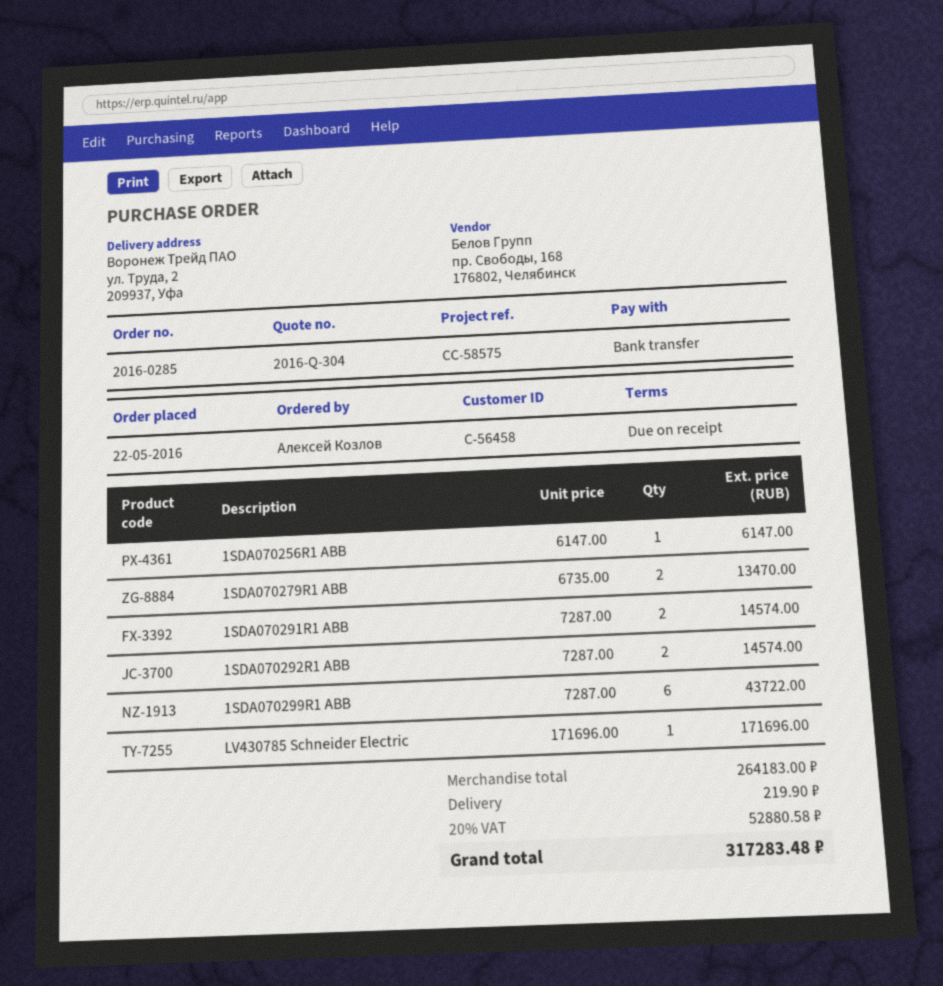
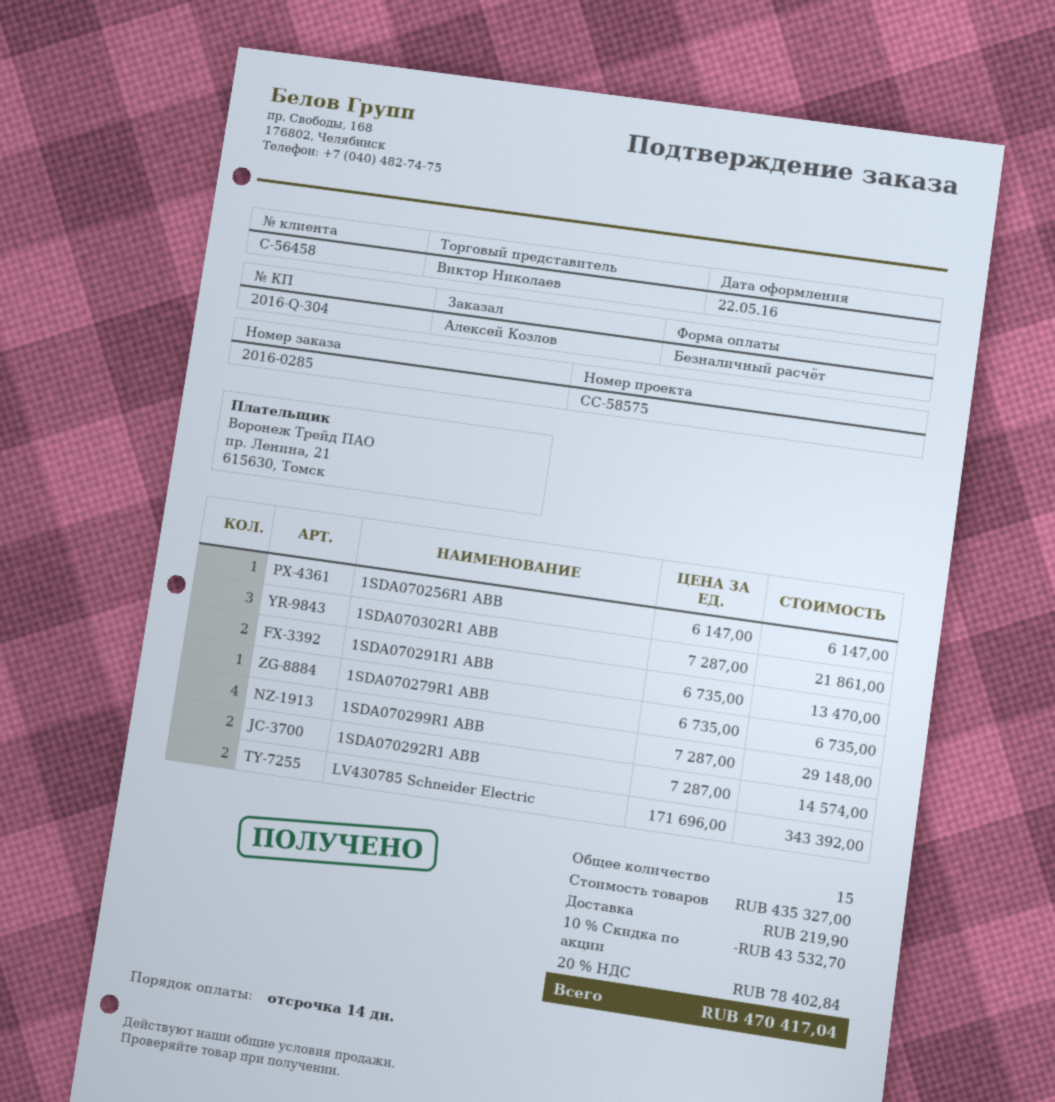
payment terms: on receipt -> 14 days
1SDA070279R1 ABB: 2 x 6735.00 = 13470.00 -> 1 x 6735.00 = 6735.00
1SDA070291R1 ABB: 2 x 7287.00 = 14574.00 -> 2 x 6735.00 = 13470.00
1SDA070299R1 ABB: 6 x 7287.00 = 43722.00 -> 4 x 7287.00 = 29148.00
LV430785 Schneider Electric: 1 x 171696.00 = 171696.00 -> 2 x 171696.00 = 343392.00
1SDA070302R1 ABB: none -> 3 x 7287.00 = 21861.00
subtotal: 264183.00 -> 435327.00
discount: none -> 10% = 43532.70
tax: 20% = 52880.58 -> 20% = 78402.84
total: 317283.48 -> 470417.04

